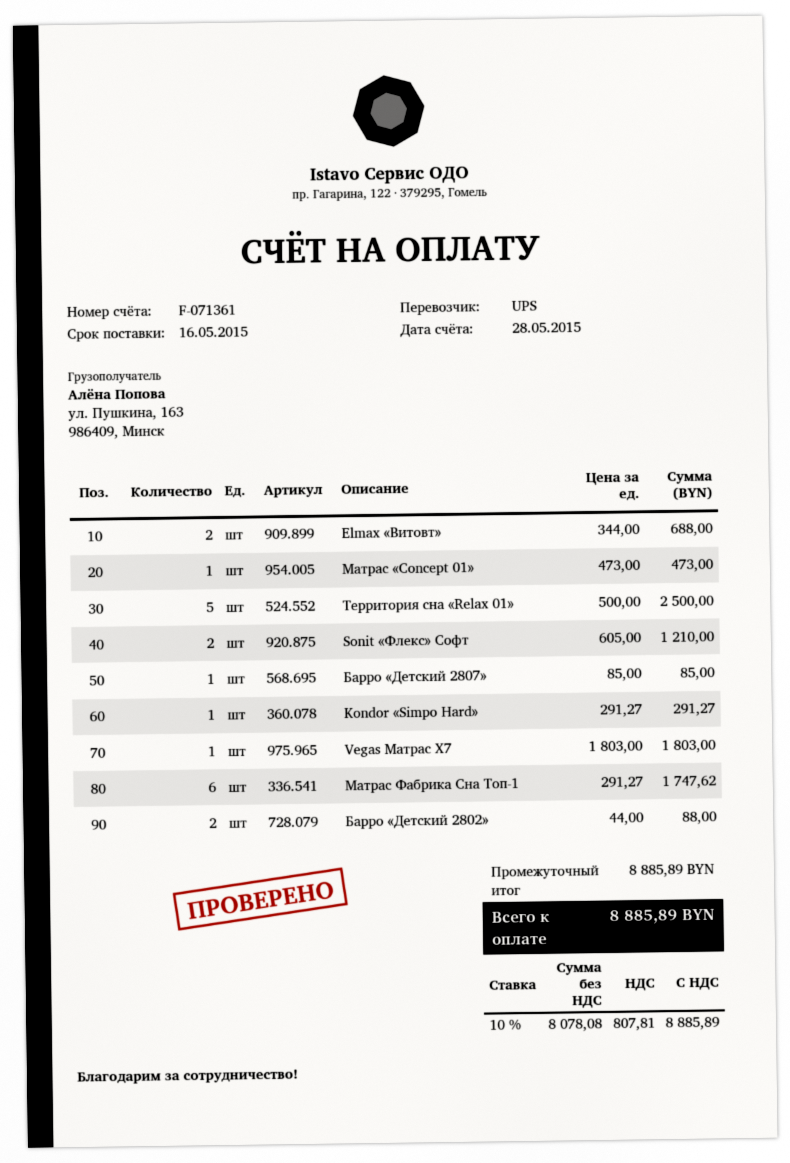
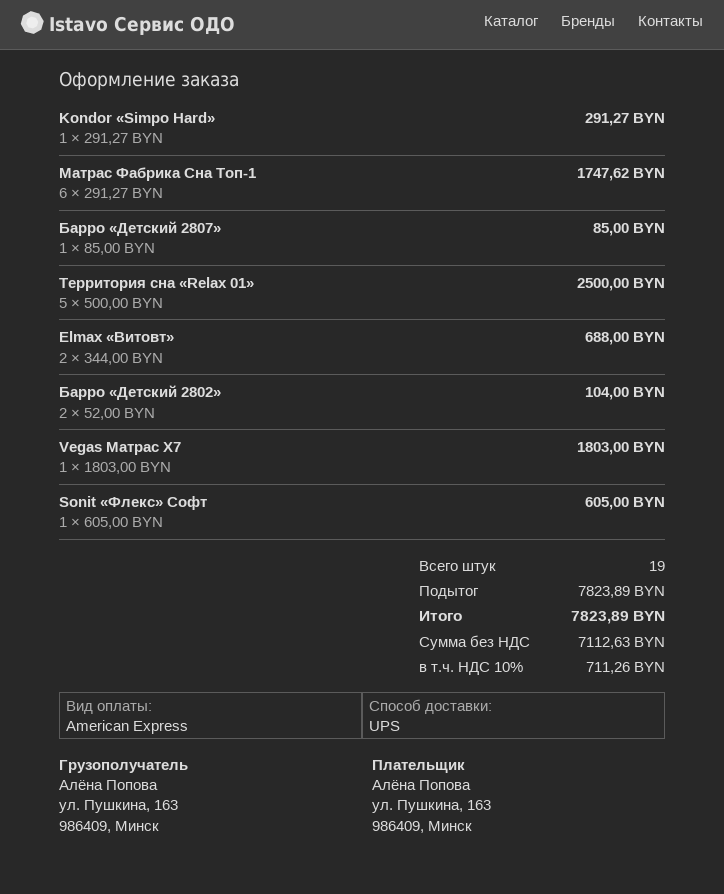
Матрас «Concept 01»: 1 x 473.00 = 473.00 -> none
Sonit «Флекс» Софт: 2 x 605.00 = 1210.00 -> 1 x 605.00 = 605.00
Барро «Детский 2802»: 2 x 44.00 = 88.00 -> 2 x 52.00 = 104.00
subtotal: 8885.89 -> 7823.89
net: 8078.08 -> 7112.63
tax: 10% = 807.81 -> 10% = 711.26
total: 8885.89 -> 7823.89

